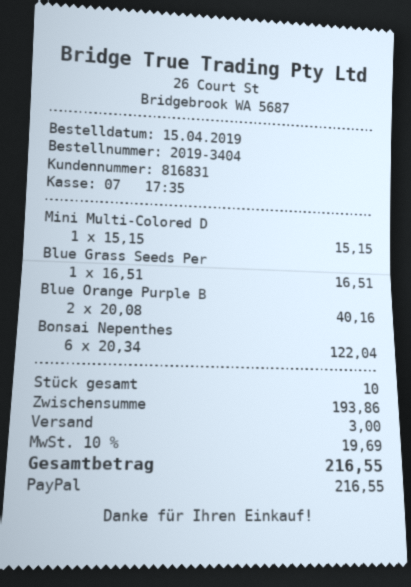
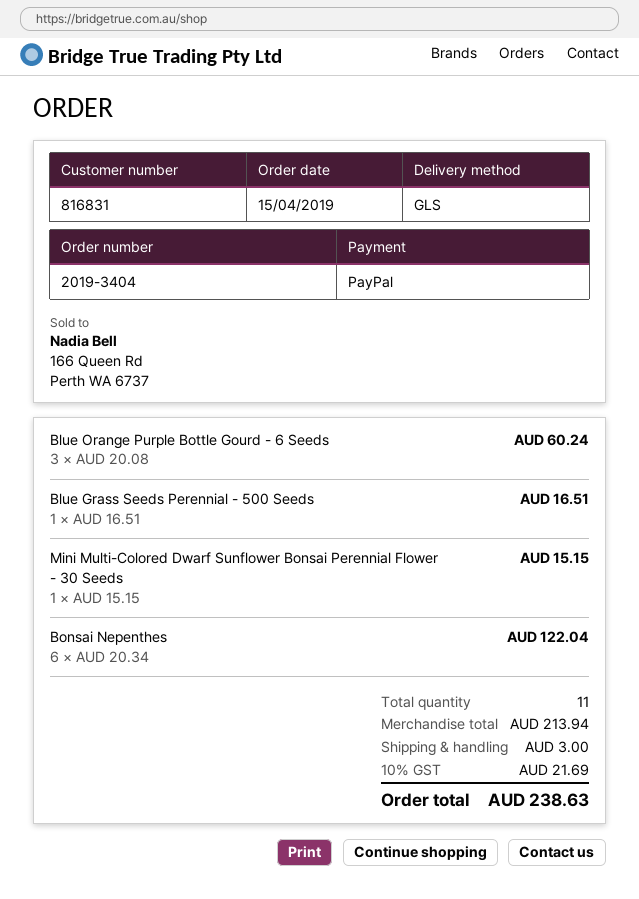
Blue Orange Purple B: 2 x 20.08 = 40.16 -> 3 x 20.08 = 60.24
total quantity: 10 -> 11
subtotal: 193.86 -> 213.94
tax: 10% = 19.69 -> 10% = 21.69
total: 216.55 -> 238.63

